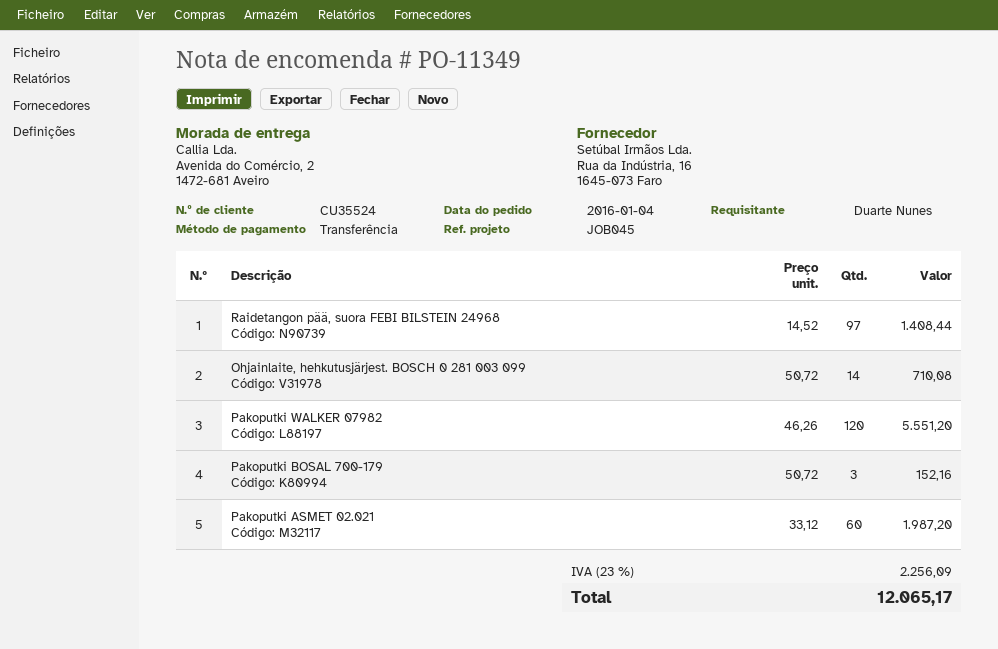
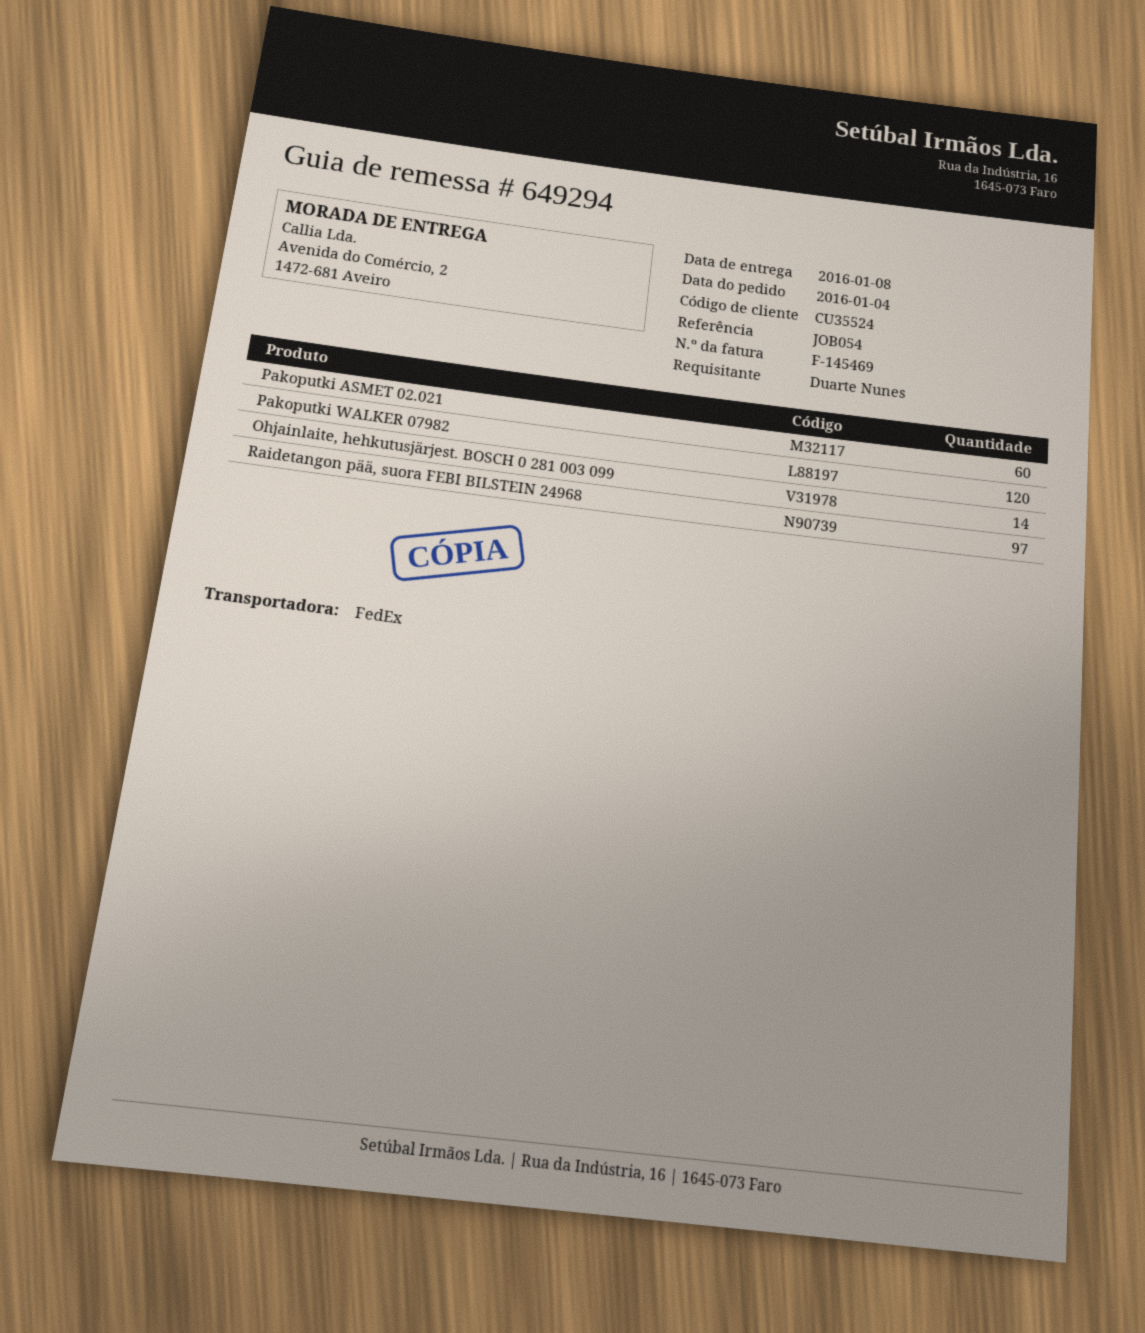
reference: JOB045 -> JOB054
Pakoputki BOSAL 700-179: 3 -> none

